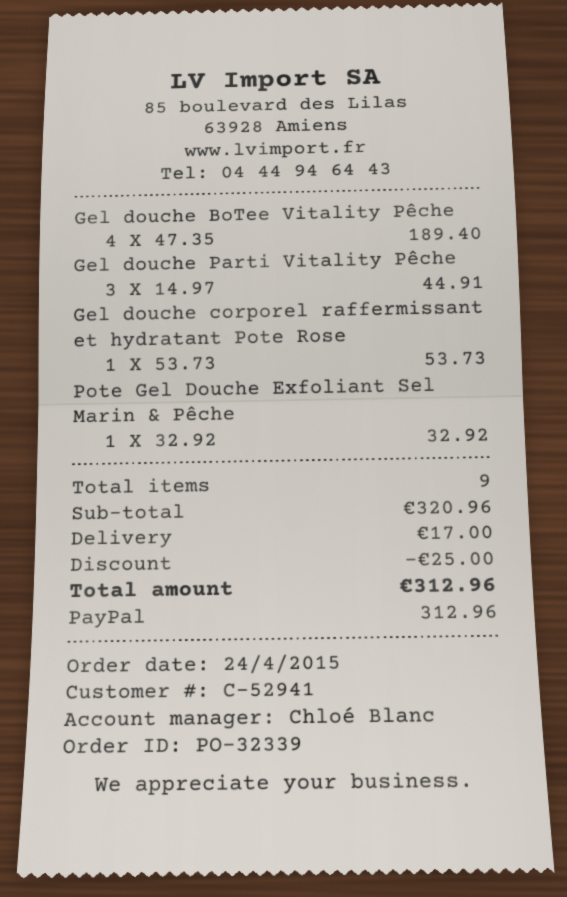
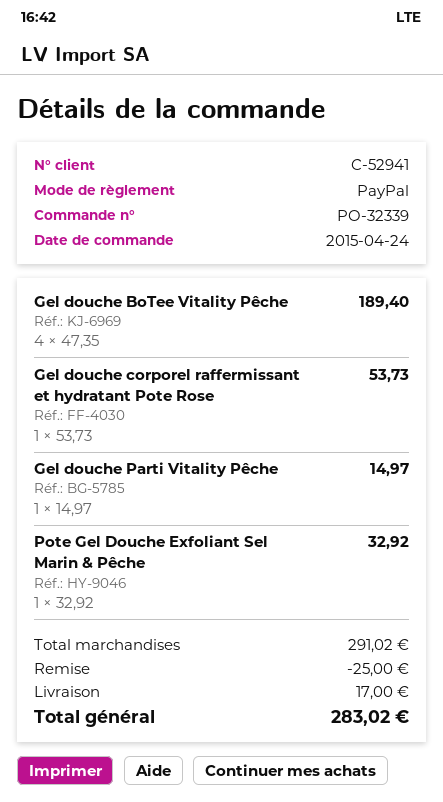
Gel douche Parti Vitality Pêche: 3 x 14.97 = 44.91 -> 1 x 14.97 = 14.97
subtotal: 320.96 -> 291.02
total: 312.96 -> 283.02

